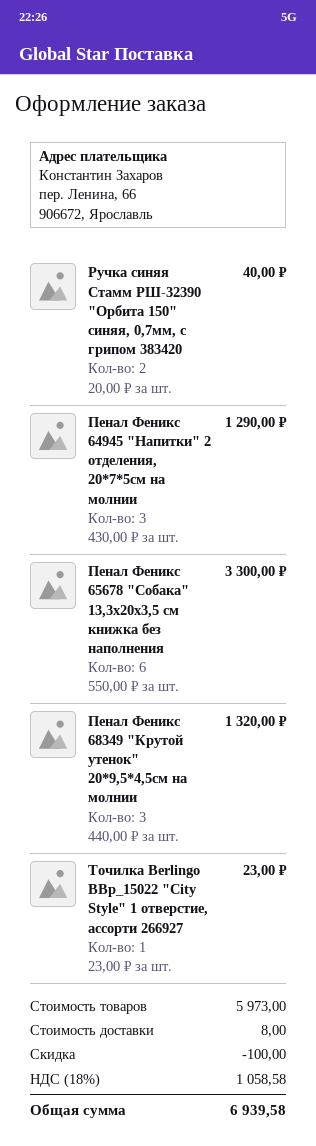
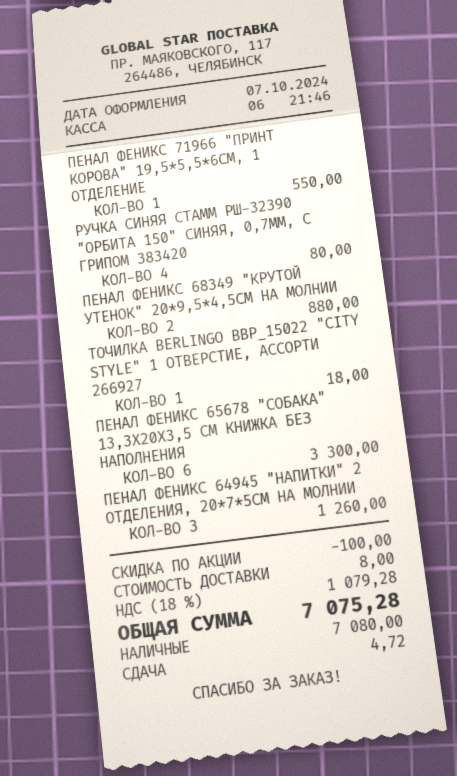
Ручка синяя Стамм РШ-32390 "Орбита 150" синяя, 0,7мм, с грипом 383420: 2 for 40.00 -> 4 for 80.00
Пенал Феникс 64945 "Напитки" 2 отделения, 20*7*5см на молнии: 3 for 1290.00 -> 3 for 1260.00
Пенал Феникс 68349 "Крутой утенок" 20*9,5*4,5см на молнии: 3 for 1320.00 -> 2 for 880.00
Точилка Berlingo BBp_15022 "City Style" 1 отверстие, ассорти 266927: 1 for 23.00 -> 1 for 18.00
ПЕНАЛ ФЕНИКС 71966 "ПРИНТ КОРОВА" 19,5*5,5*6СМ, 1 ОТДЕЛЕНИЕ: none -> 1 for 550.00
tax: 18% = 1058.58 -> 18% = 1079.28
total: 6939.58 -> 7075.28

